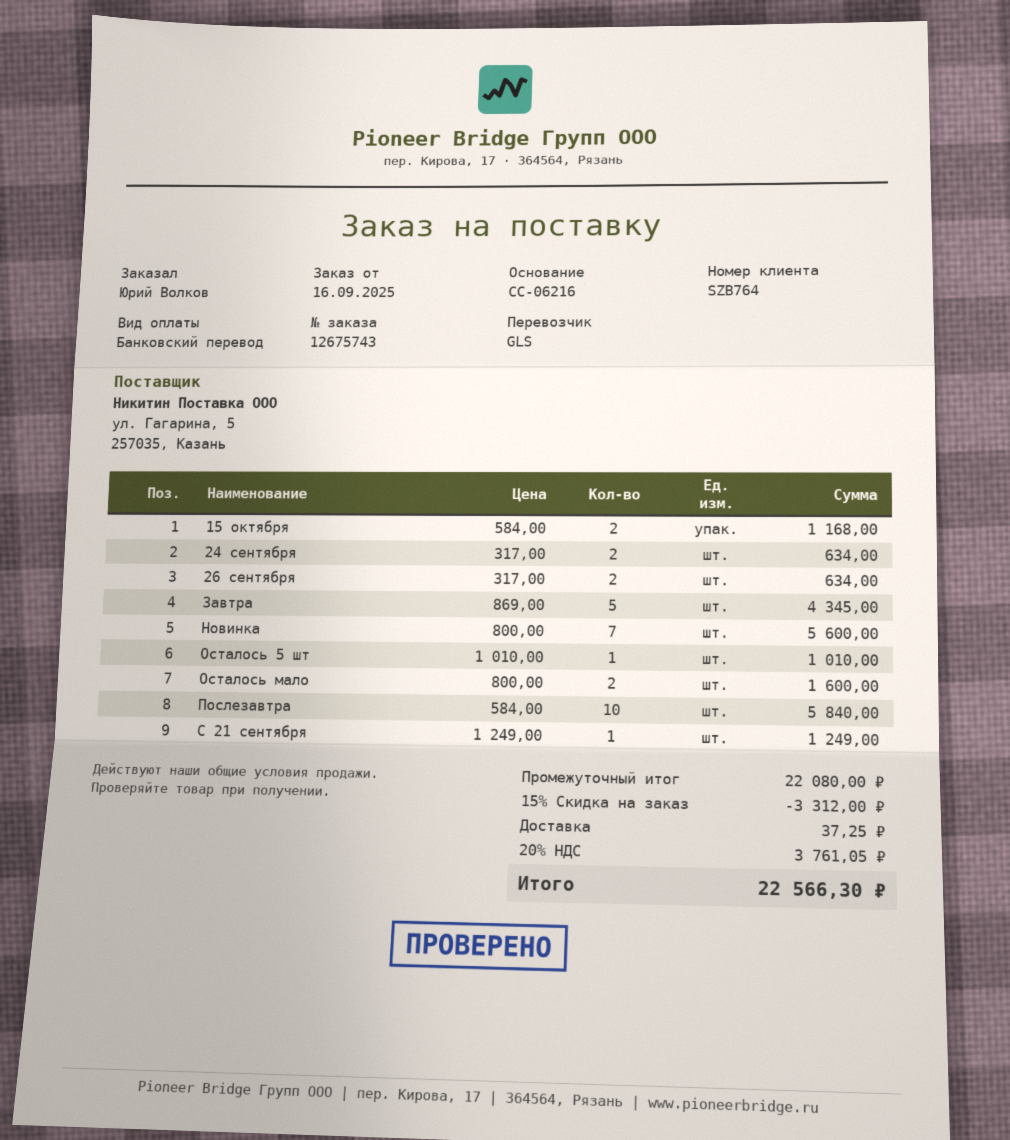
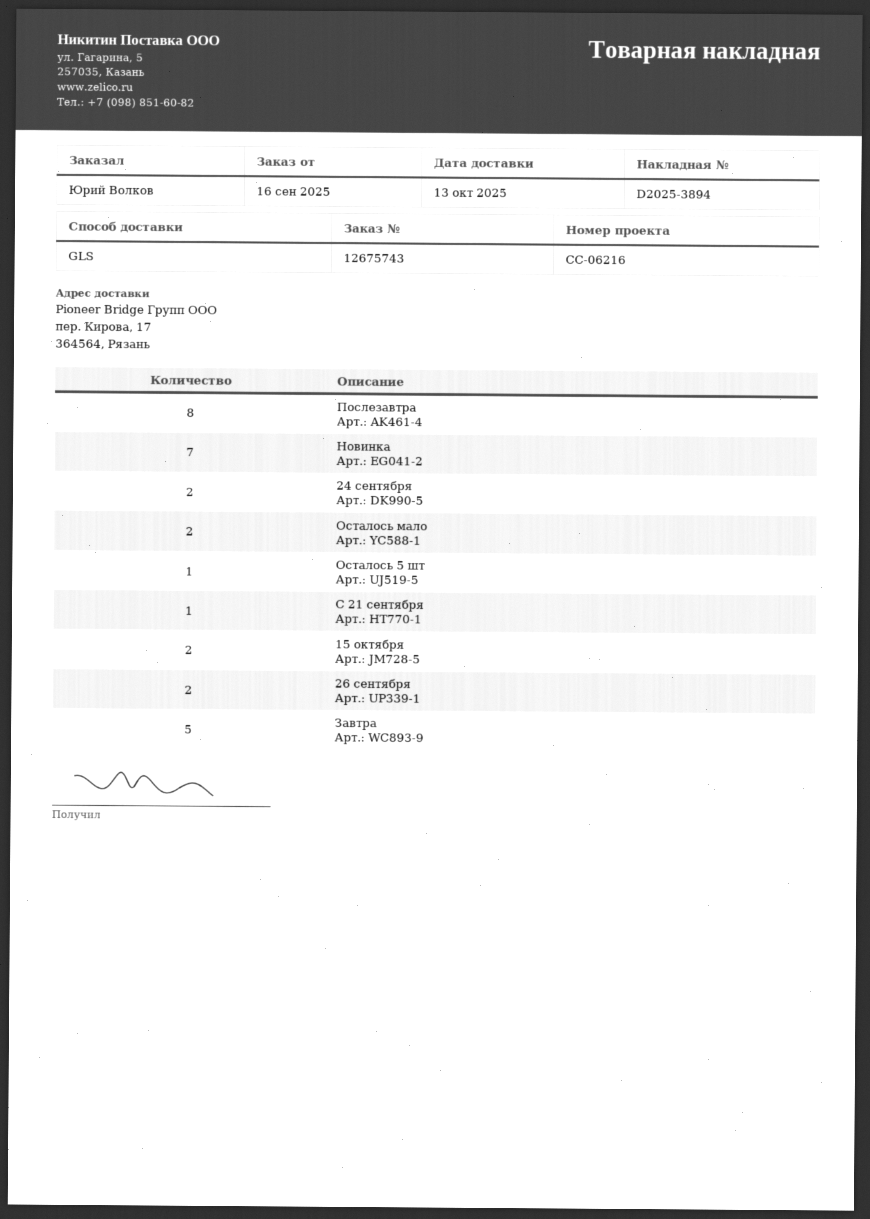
Послезавтра: 10 -> 8

